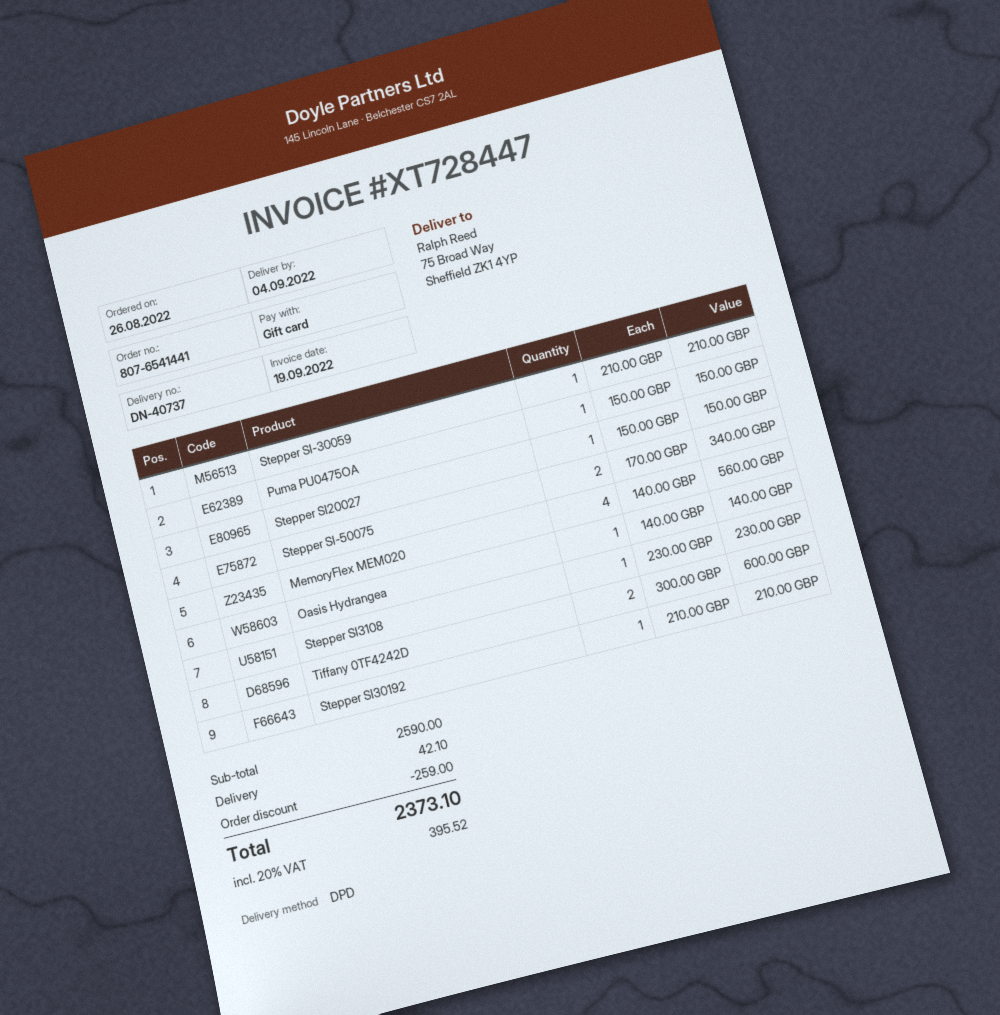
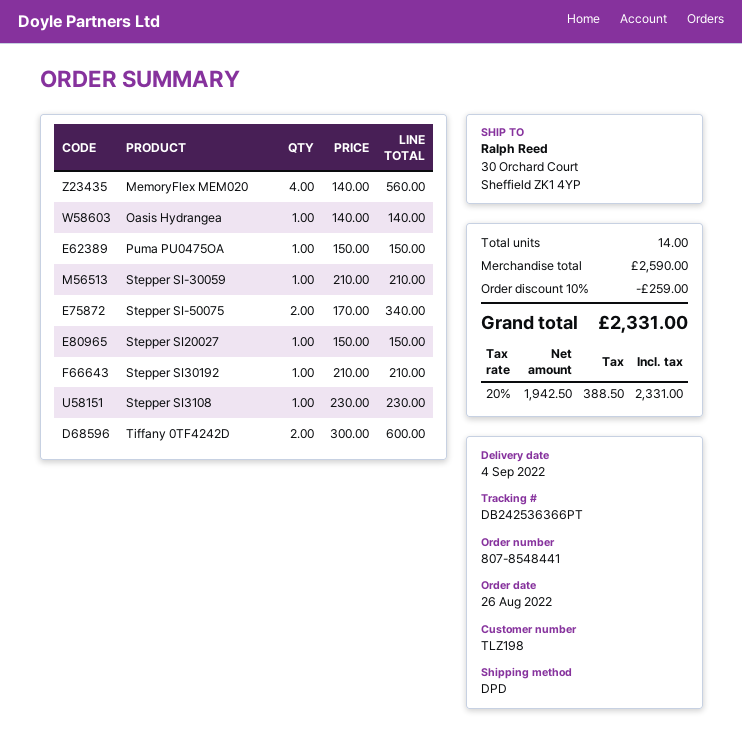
order number: 807-6541441 -> 807-8548441
ship to: 75 Broad Way, Sheffield ZK1 4YP -> 30 Orchard Court, Sheffield ZK1 4YP
shipping: 42.10 -> none
tax: 20% = 395.52 -> 20% = 388.50
total: 2373.10 -> 2331.00

